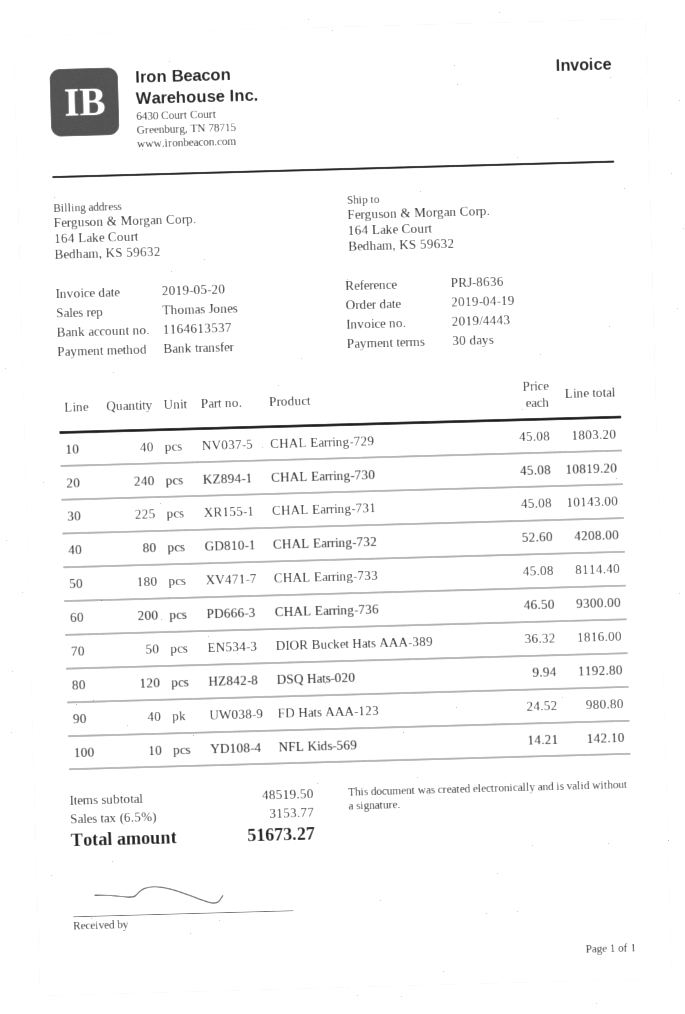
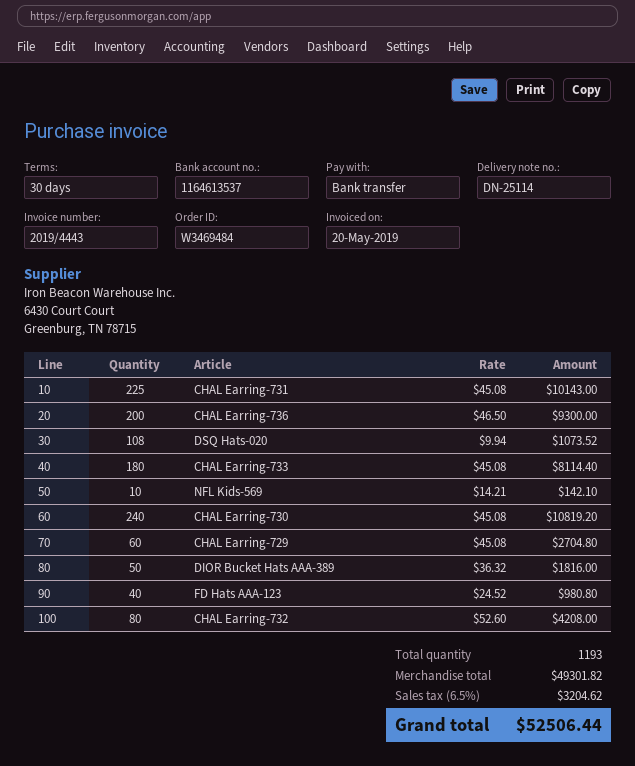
CHAL Earring-729: 40 x 45.08 = 1803.20 -> 60 x 45.08 = 2704.80
DSQ Hats-020: 120 x 9.94 = 1192.80 -> 108 x 9.94 = 1073.52
subtotal: 48519.50 -> 49301.82
tax: 6.5% = 3153.77 -> 6.5% = 3204.62
total: 51673.27 -> 52506.44

